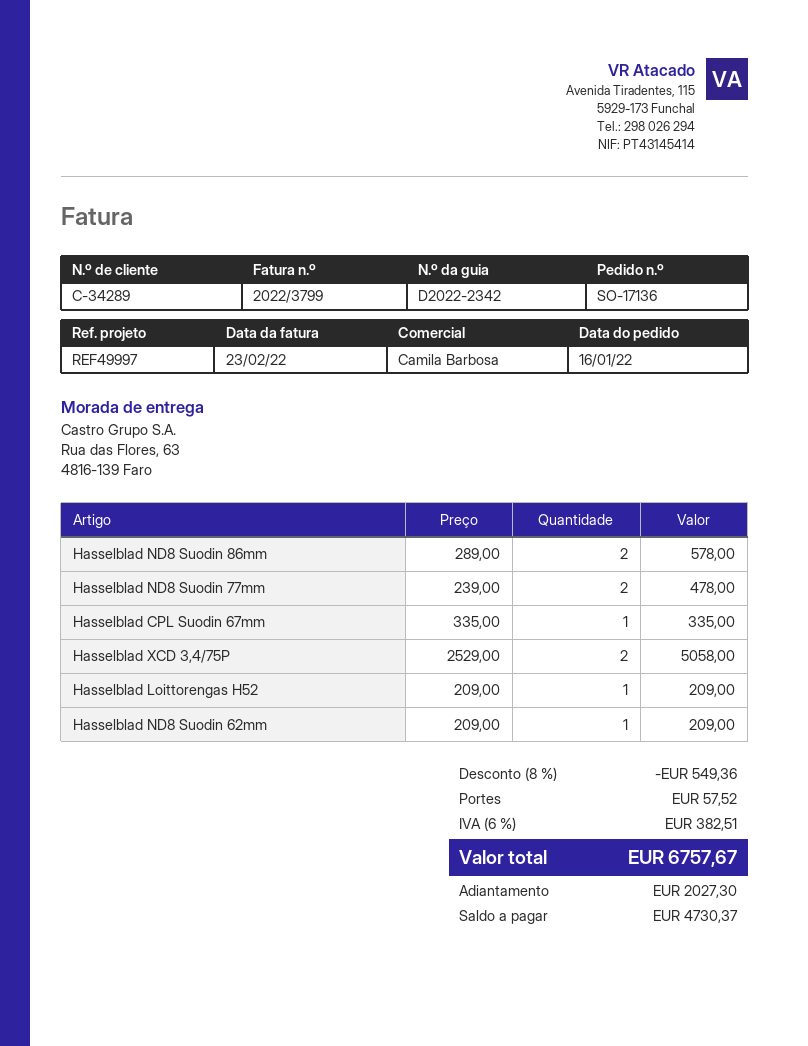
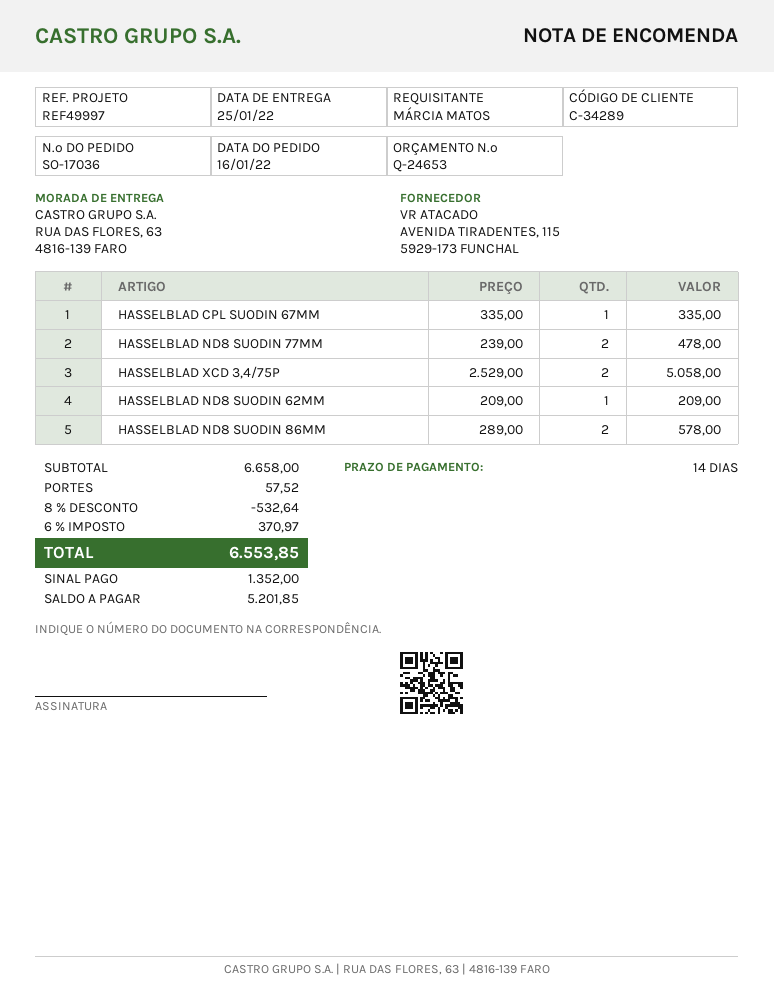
order number: SO-17136 -> SO-17036
Hasselblad Loittorengas H52: 1 x 209.00 = 209.00 -> none
discount: 8% = 549.36 -> 8% = 532.64
tax: 6% = 382.51 -> 6% = 370.97
total: 6757.67 -> 6553.85
deposit: 2027.30 -> 1352.00
balance: 4730.37 -> 5201.85

